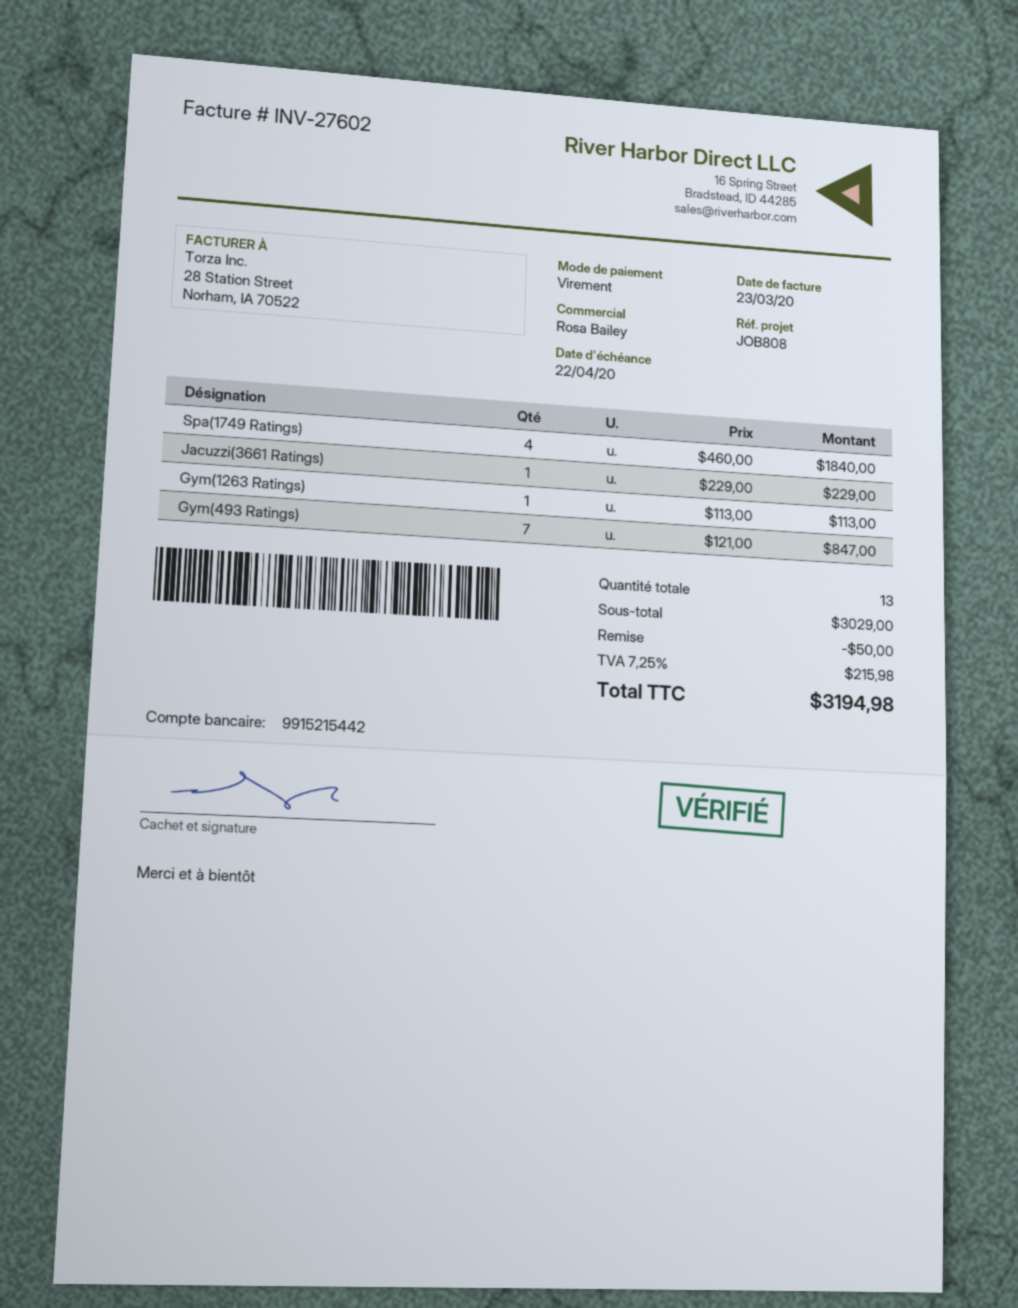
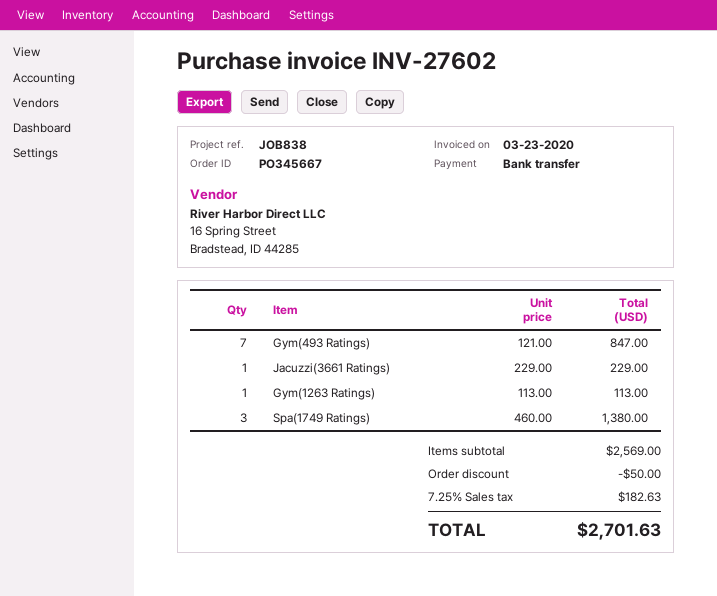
reference: JOB808 -> JOB838
Spa(1749 Ratings): 4 x 460.00 = 1840.00 -> 3 x 460.00 = 1380.00
subtotal: 3029.00 -> 2569.00
tax: 7.25% = 215.98 -> 7.25% = 182.63
total: 3194.98 -> 2701.63

